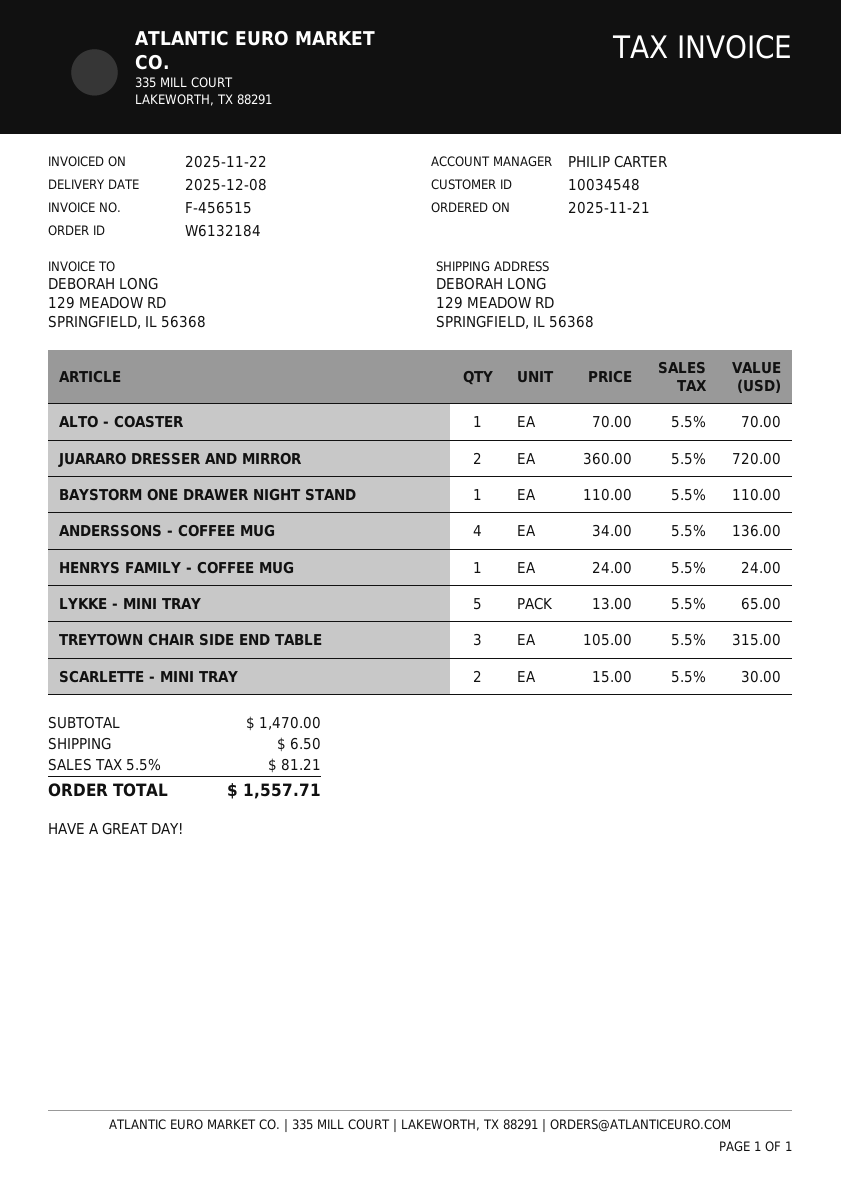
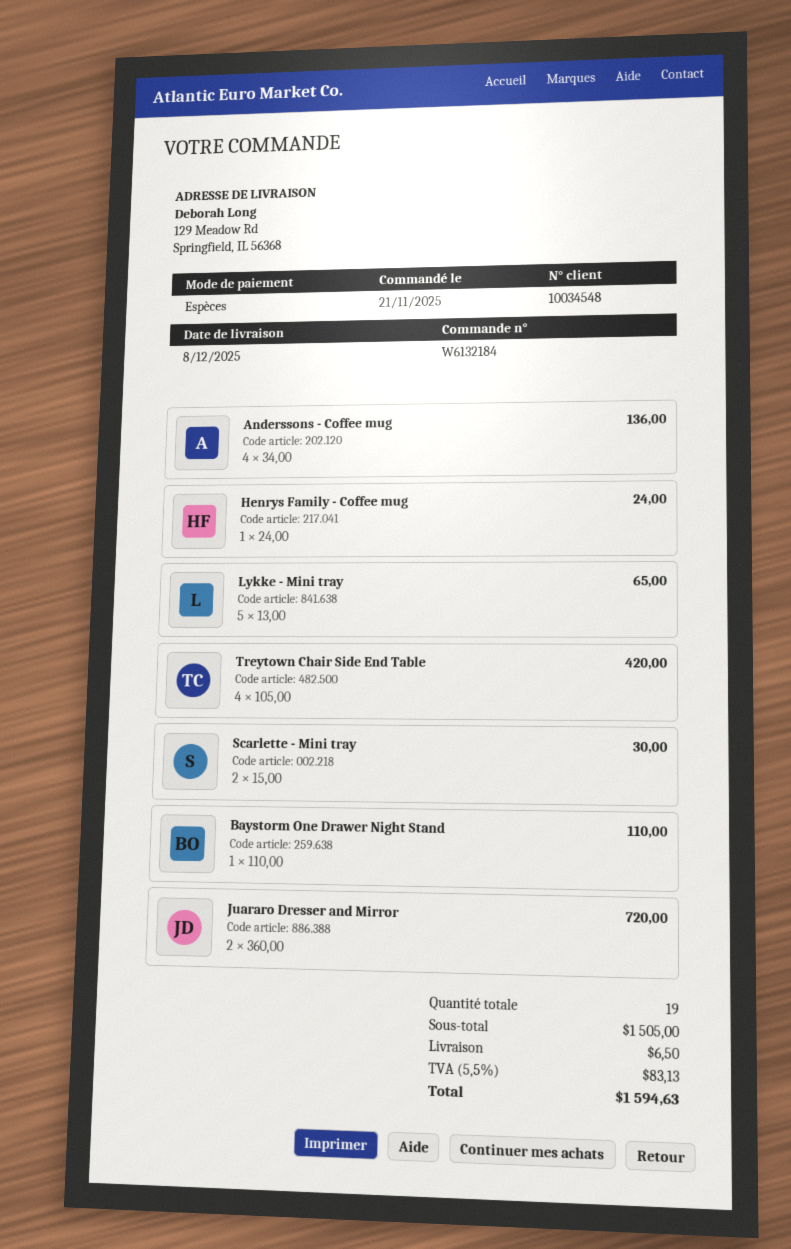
ALTO - COASTER: 1 x 70.00 = 70.00 -> none
TREYTOWN CHAIR SIDE END TABLE: 3 x 105.00 = 315.00 -> 4 x 105.00 = 420.00
subtotal: 1470.00 -> 1505.00
tax: 5.5% = 81.21 -> 5.5% = 83.13
total: 1557.71 -> 1594.63

